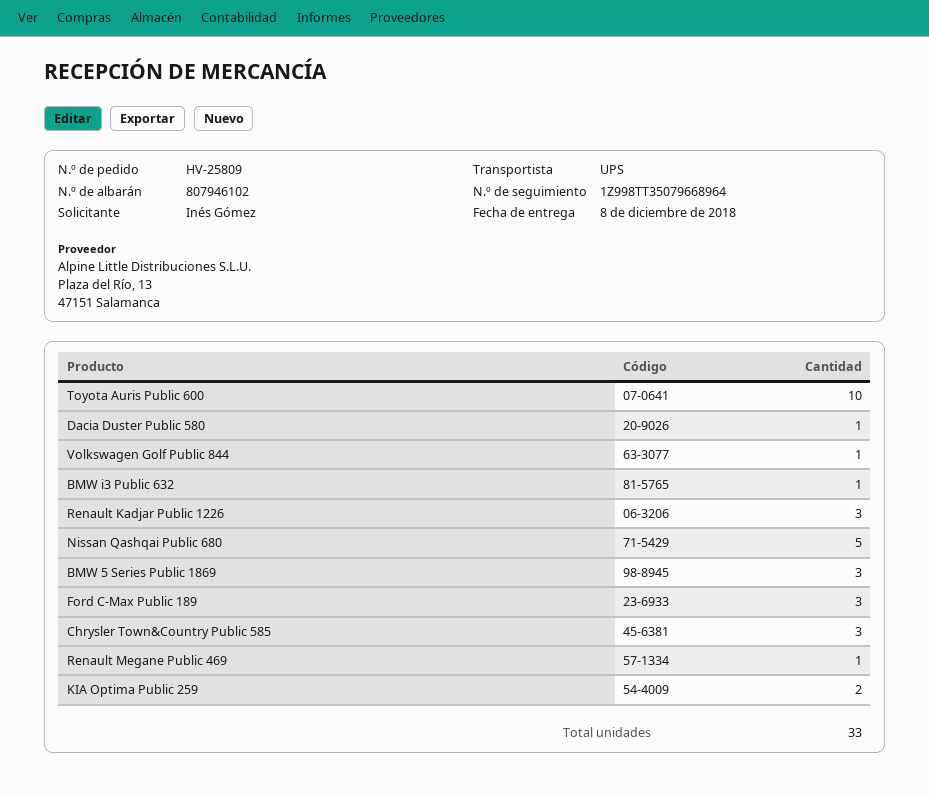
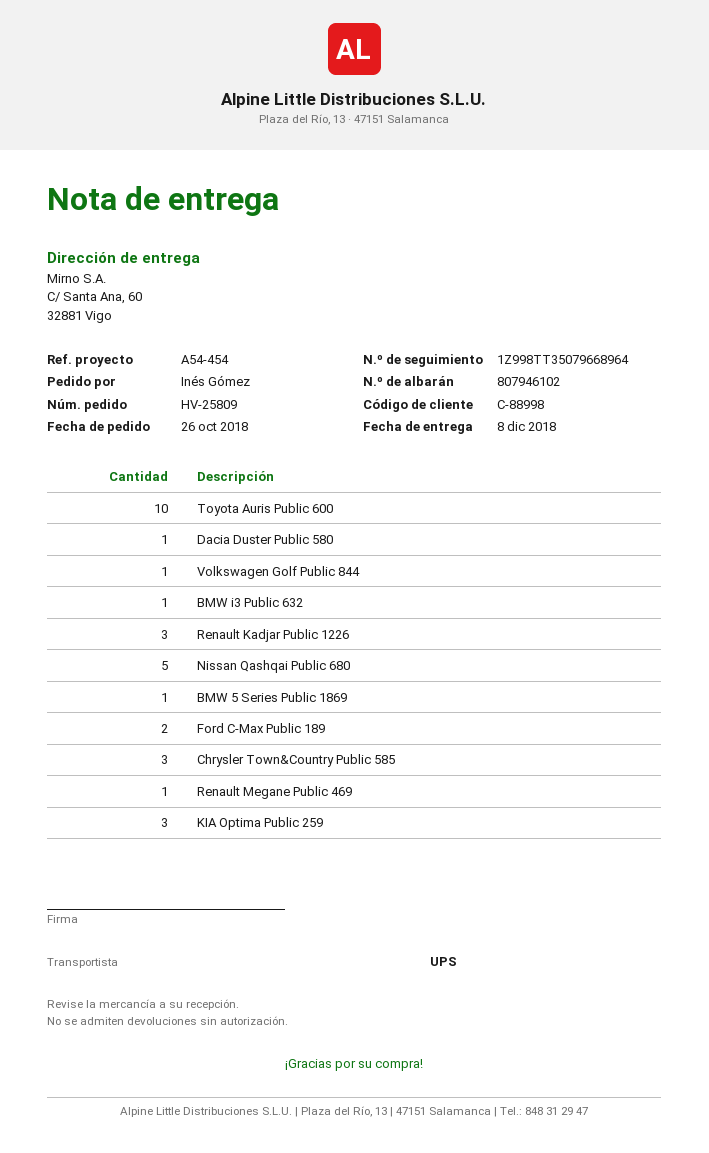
BMW 5 Series Public 1869: 3 -> 1
Ford C-Max Public 189: 3 -> 2
KIA Optima Public 259: 2 -> 3

